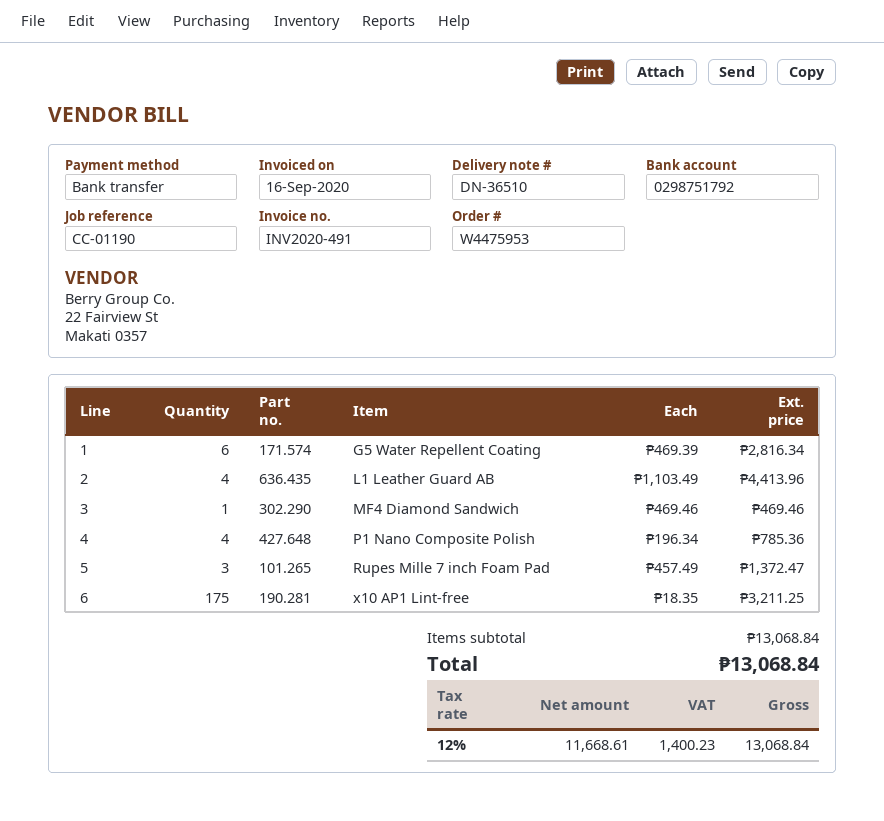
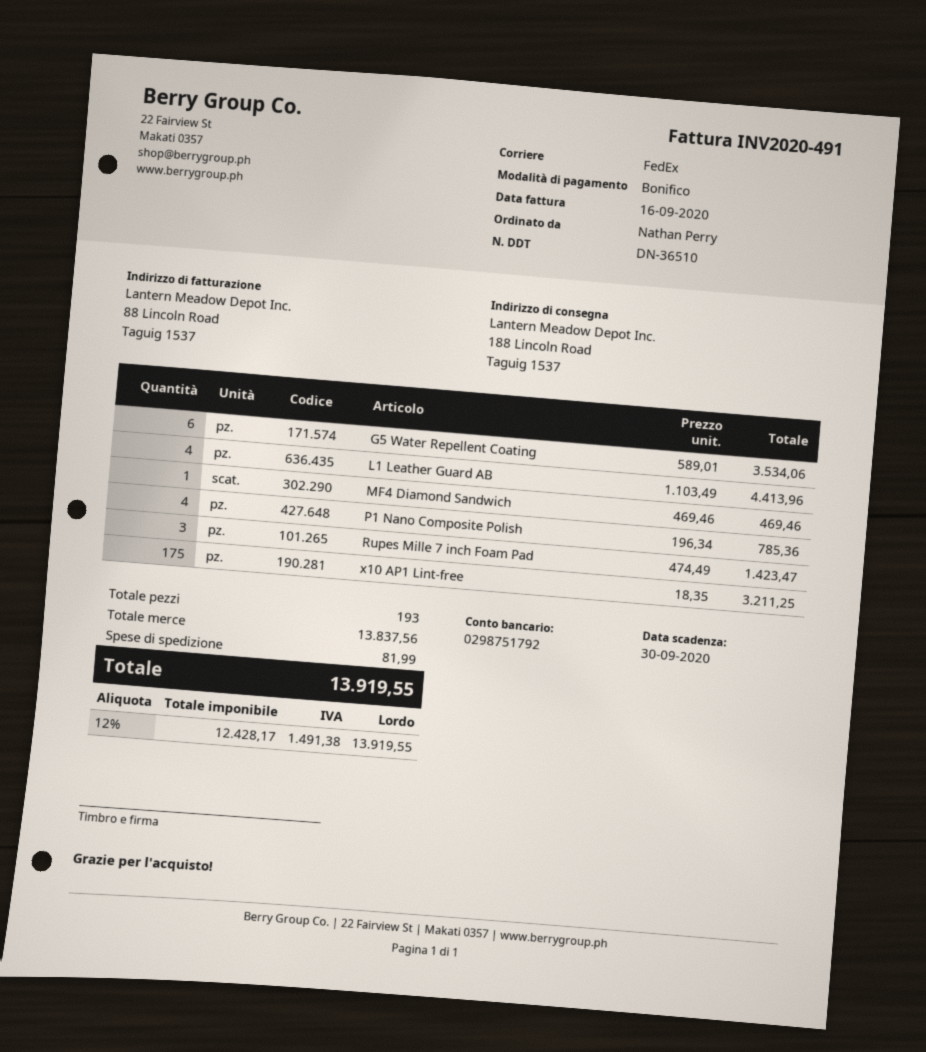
G5 Water Repellent Coating: 6 x 469.39 = 2816.34 -> 6 x 589.01 = 3534.06
Rupes Mille 7 inch Foam Pad: 3 x 457.49 = 1372.47 -> 3 x 474.49 = 1423.47
subtotal: 13068.84 -> 13837.56
shipping: none -> 81.99
net: 11668.61 -> 12428.17
tax: 12% = 1400.23 -> 12% = 1491.38
total: 13068.84 -> 13919.55

